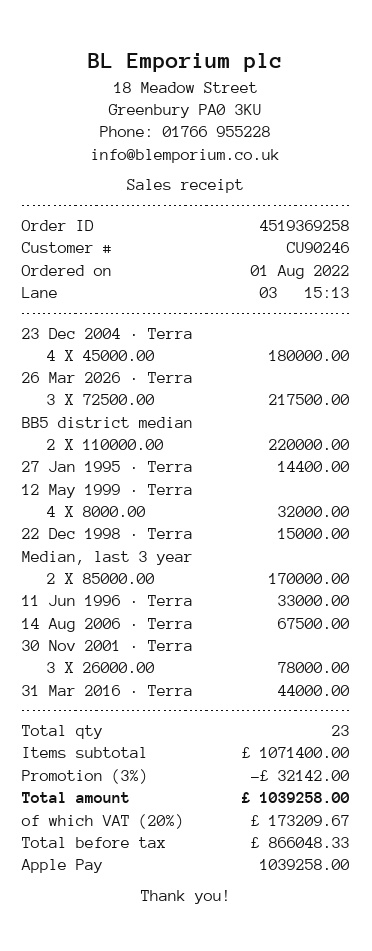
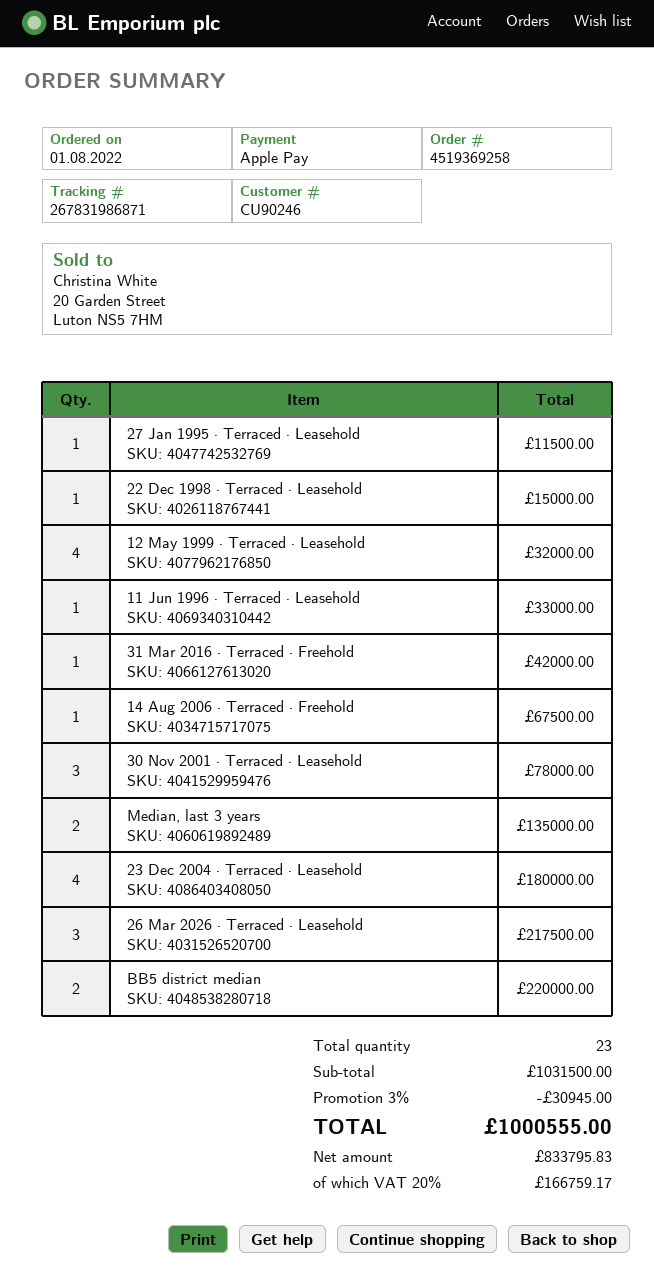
27 Jan 1995 · Terra: 1 for 14400.00 -> 1 for 11500.00
Median, last 3 year: 2 for 170000.00 -> 2 for 135000.00
31 Mar 2016 · Terra: 1 for 44000.00 -> 1 for 42000.00
subtotal: 1071400.00 -> 1031500.00
discount: 3% = 32142.00 -> 3% = 30945.00
net: 866048.33 -> 833795.83
tax: 20% = 173209.67 -> 20% = 166759.17
total: 1039258.00 -> 1000555.00

